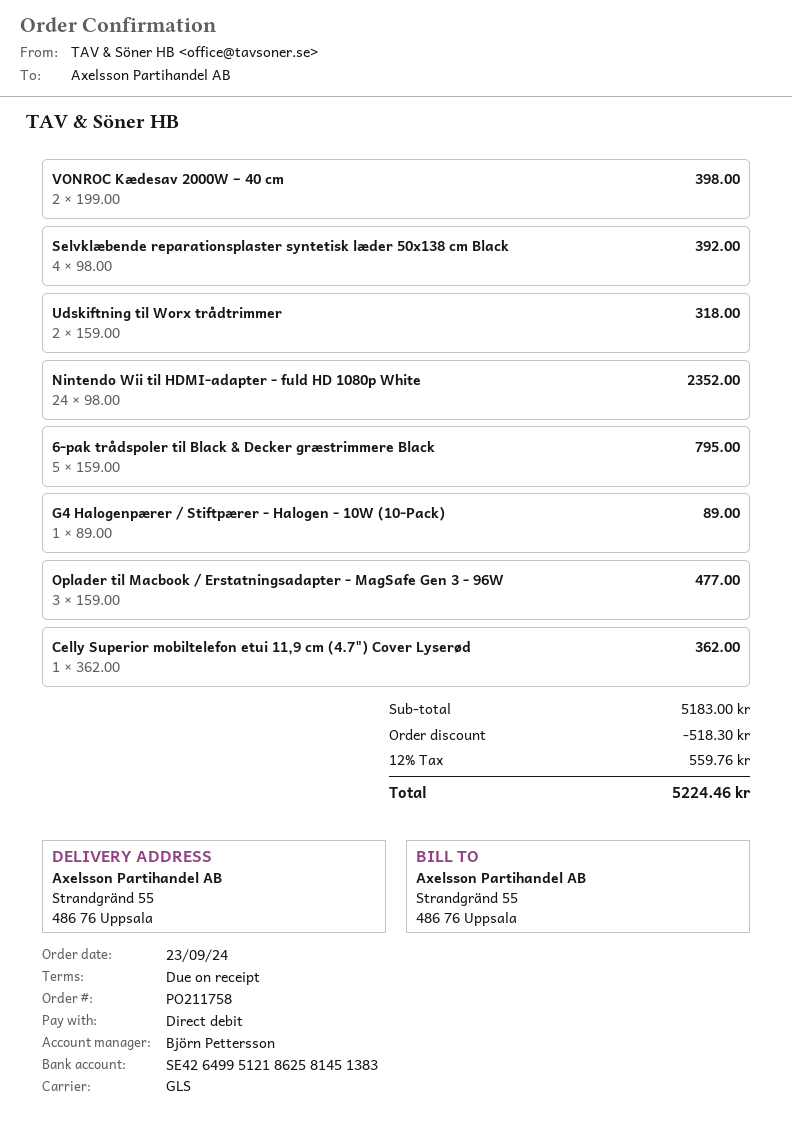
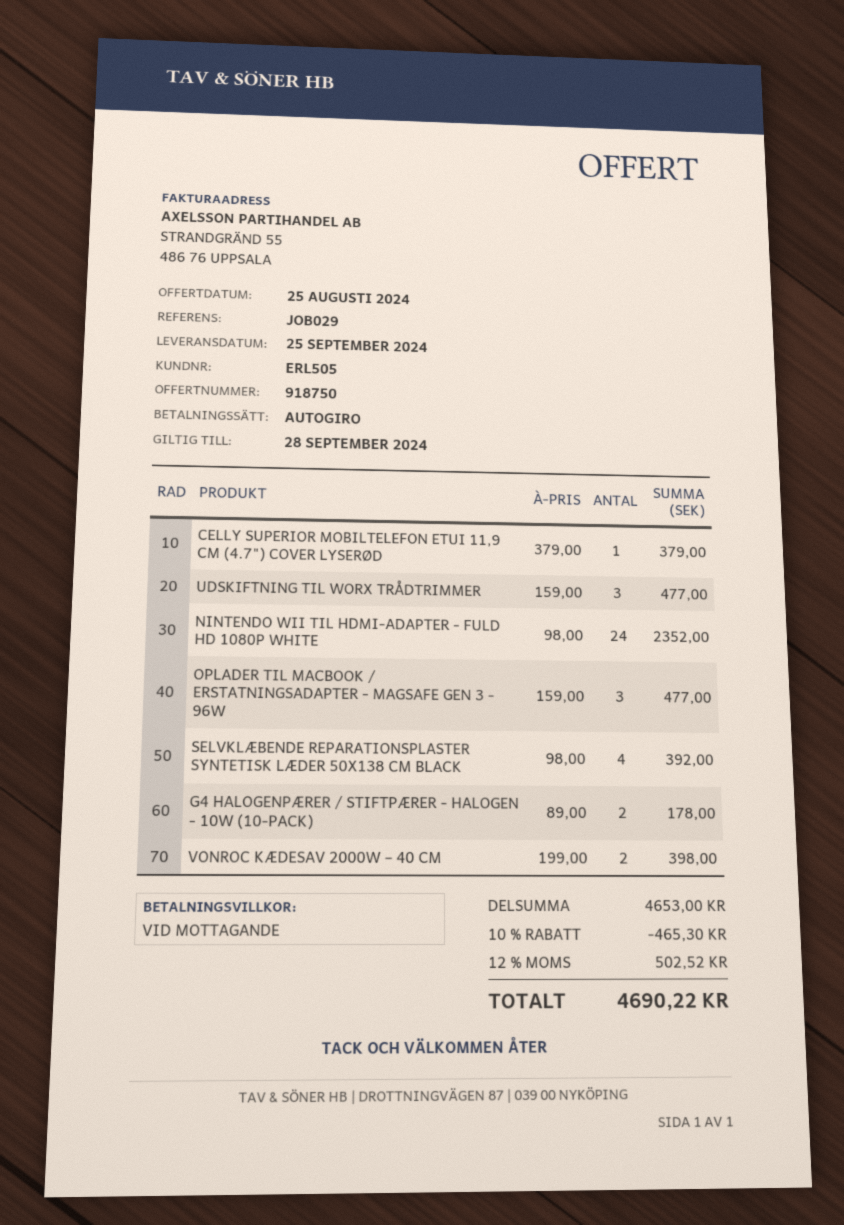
Udskiftning til Worx trådtrimmer: 2 x 159.00 = 318.00 -> 3 x 159.00 = 477.00
6-pak trådspoler til Black & Decker græstrimmere Black: 5 x 159.00 = 795.00 -> none
G4 Halogenpærer / Stiftpærer - Halogen - 10W (10-Pack): 1 x 89.00 = 89.00 -> 2 x 89.00 = 178.00
Celly Superior mobiltelefon etui 11,9 cm (4.7") Cover Lyserød: 1 x 362.00 = 362.00 -> 1 x 379.00 = 379.00
subtotal: 5183.00 -> 4653.00
discount: 518.30 -> 465.30
tax: 12% = 559.76 -> 12% = 502.52
total: 5224.46 -> 4690.22

